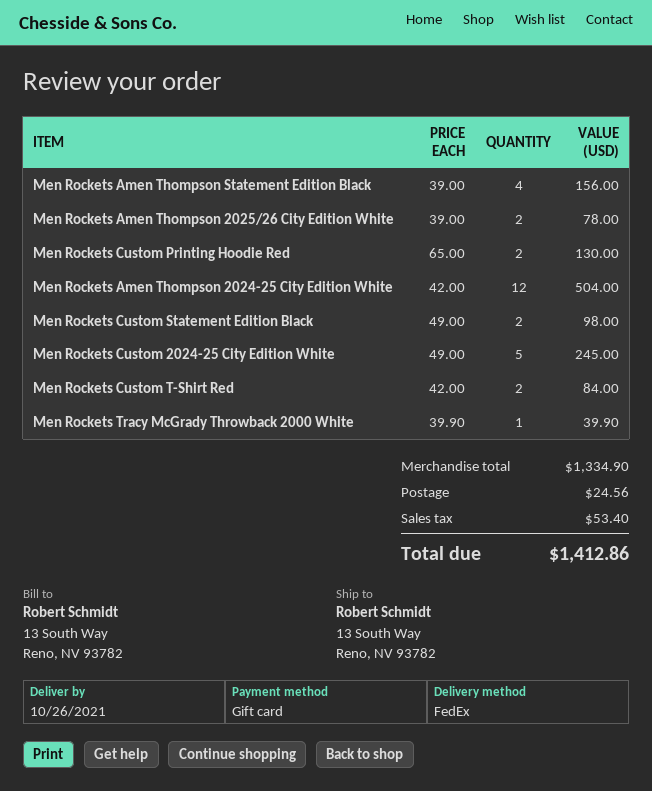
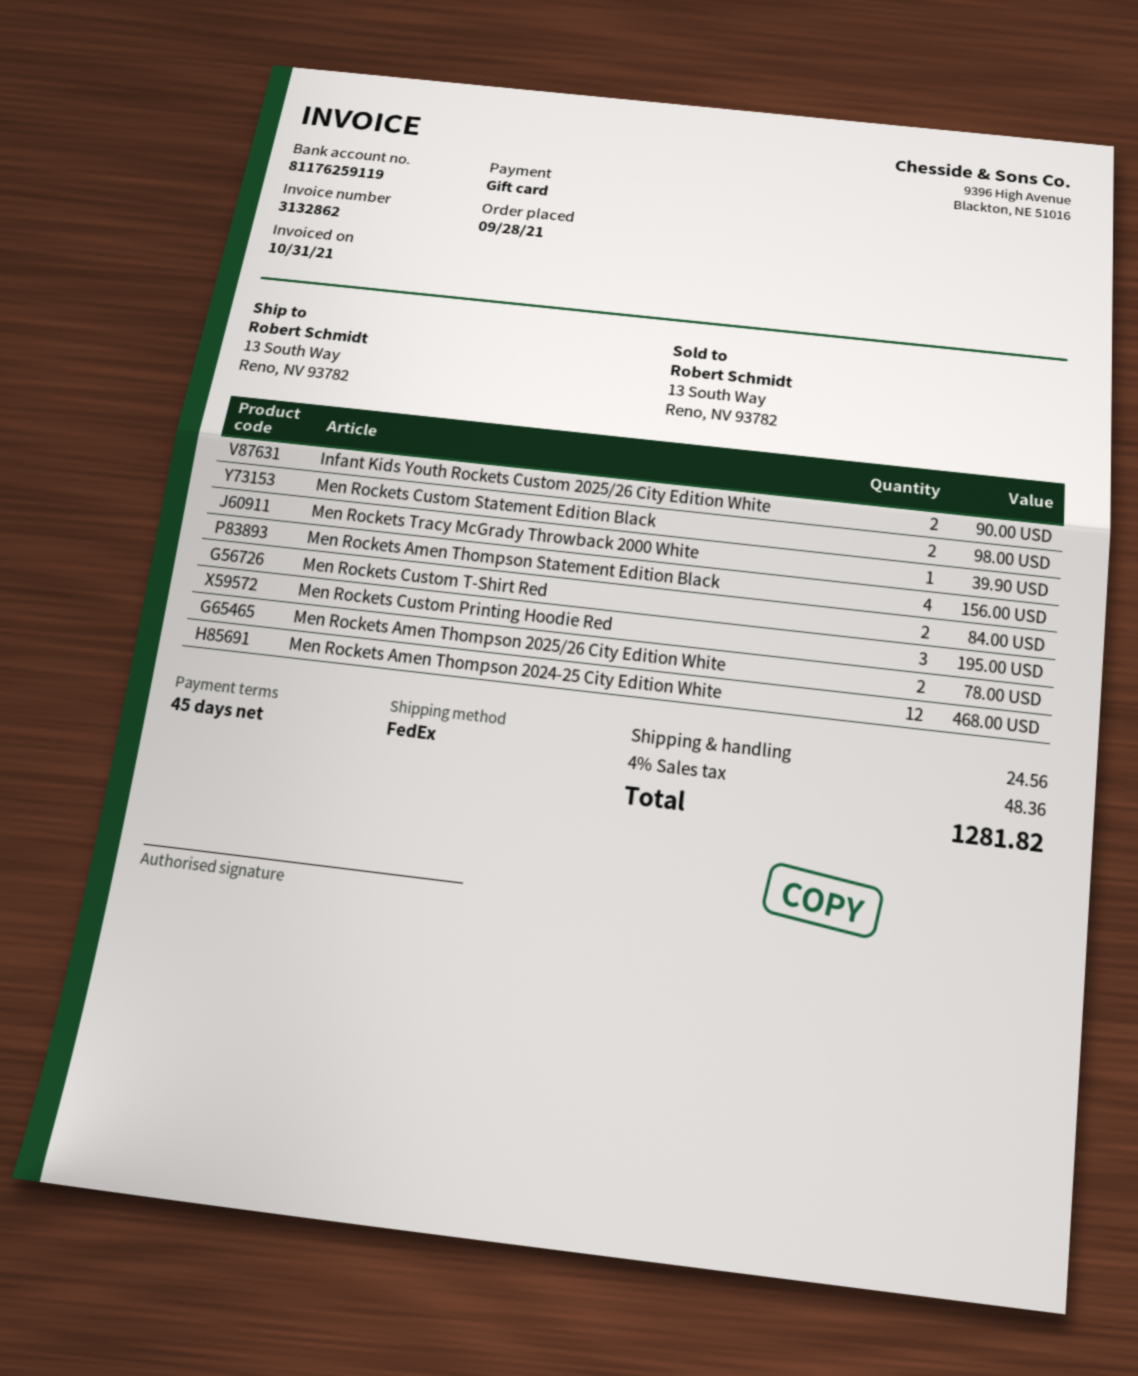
Men Rockets Custom Printing Hoodie Red: 2 for 130.00 -> 3 for 195.00
Men Rockets Amen Thompson 2024-25 City Edition White: 12 for 504.00 -> 12 for 468.00
Men Rockets Custom 2024-25 City Edition White: 5 for 245.00 -> none
Infant Kids Youth Rockets Custom 2025/26 City Edition White: none -> 2 for 90.00
tax: 53.40 -> 48.36
total: 1412.86 -> 1281.82

